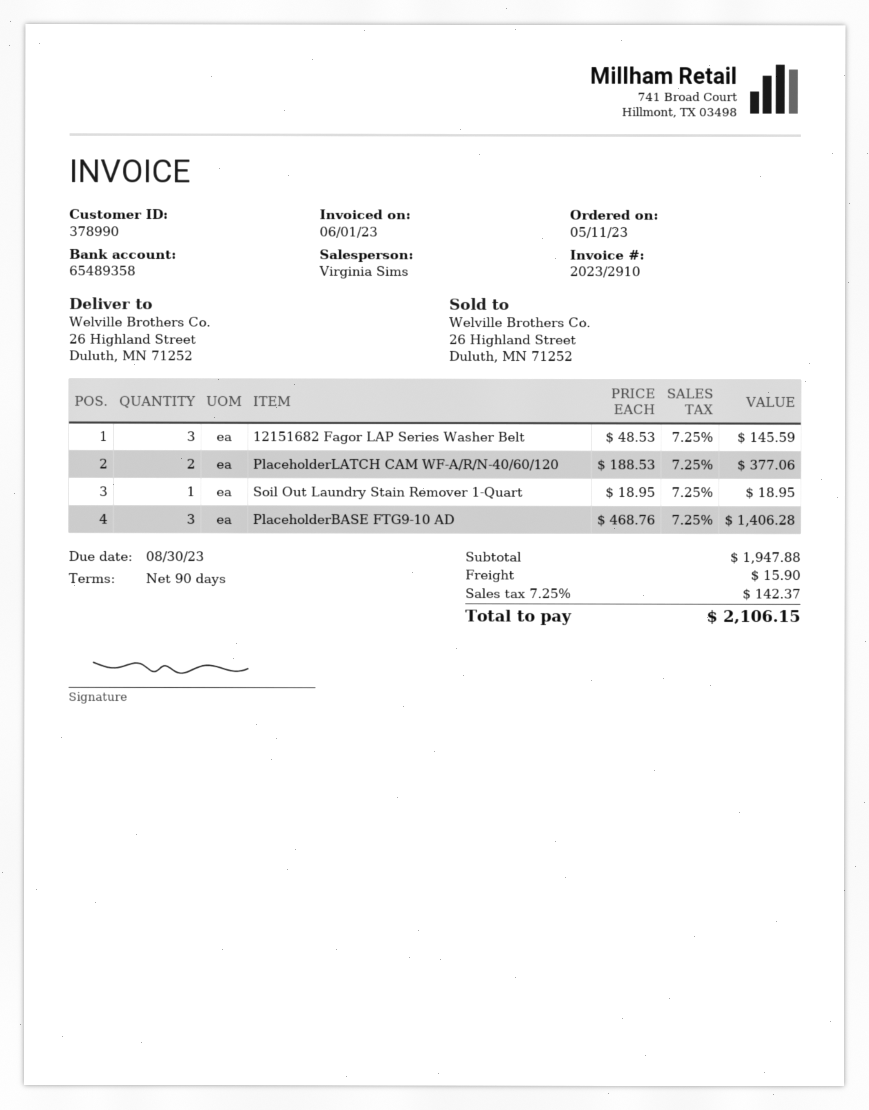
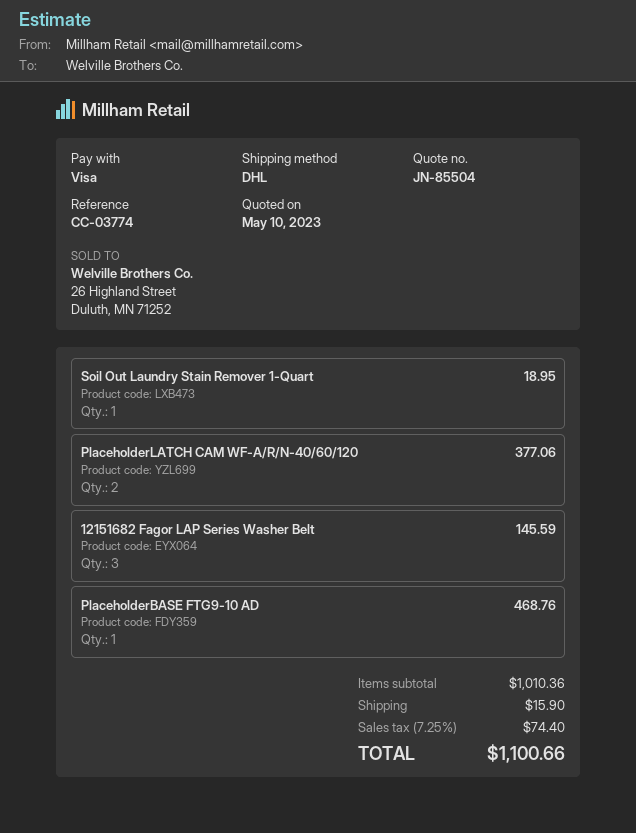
PlaceholderBASE FTG9-10 AD: 3 for 1406.28 -> 1 for 468.76
subtotal: 1947.88 -> 1010.36
tax: 7.25% = 142.37 -> 7.25% = 74.40
total: 2106.15 -> 1100.66

